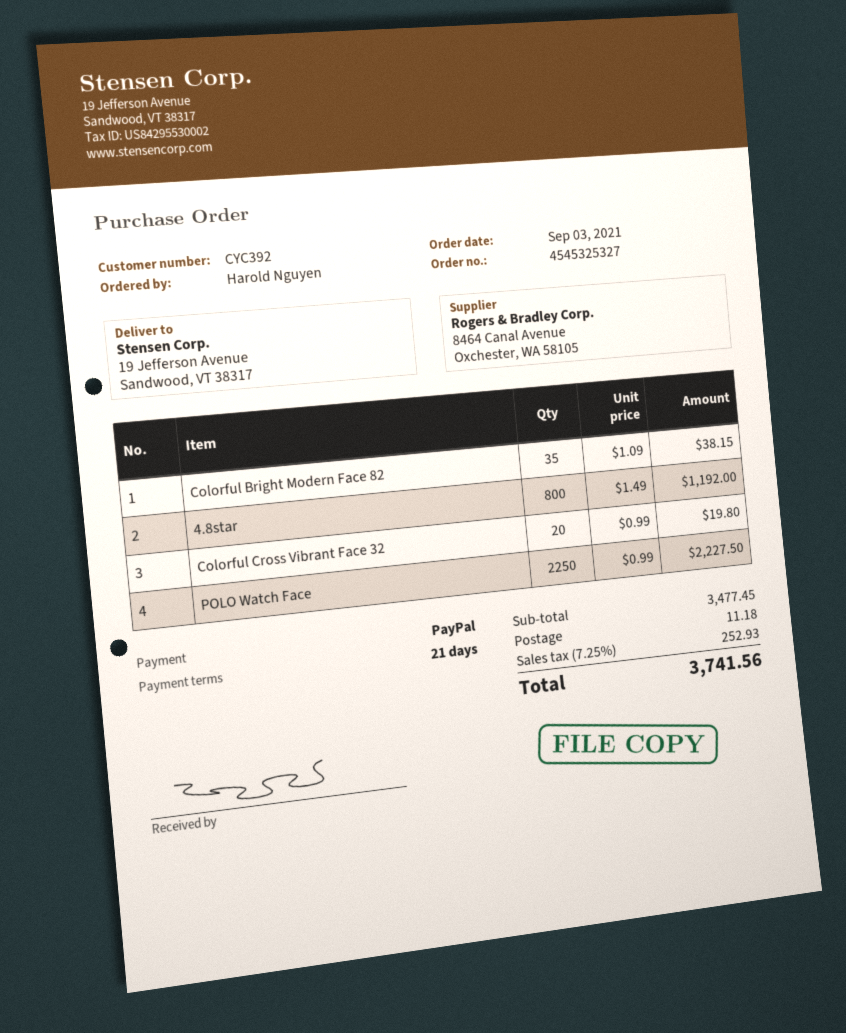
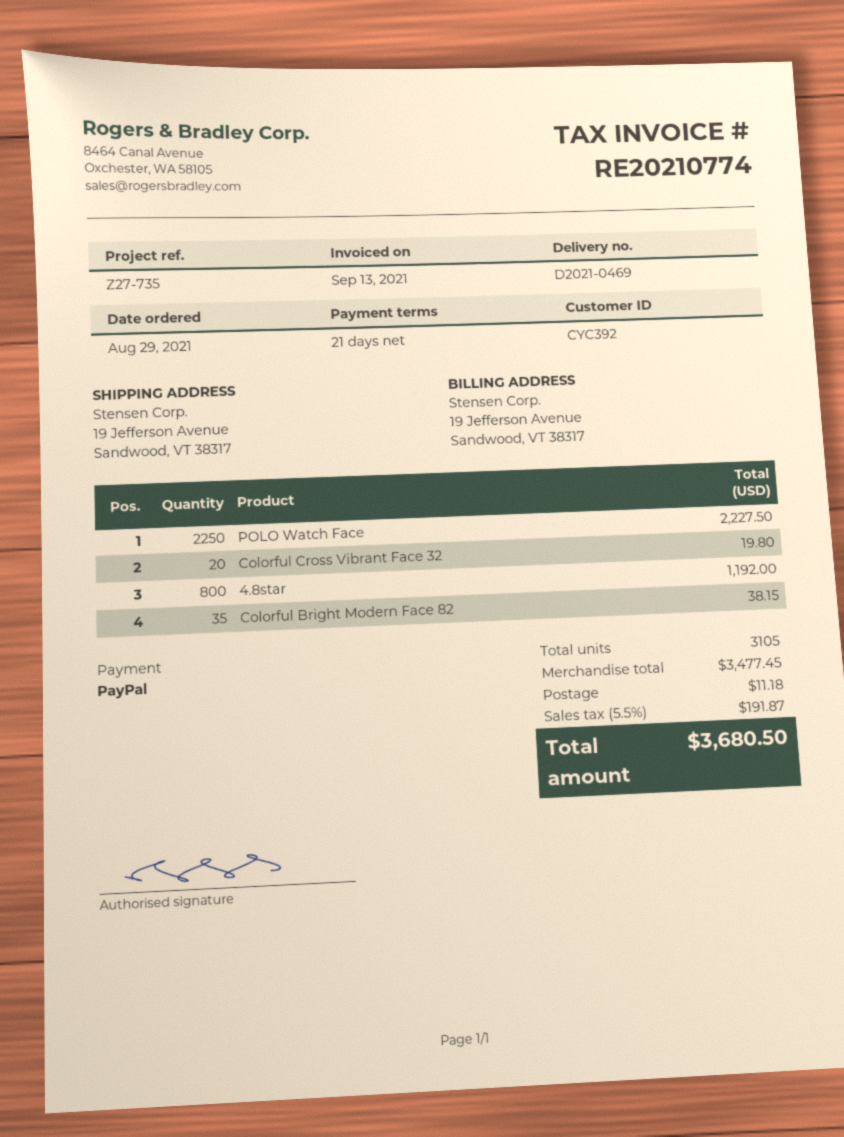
order date: 2021-09-03 -> 2021-08-29
tax: 7.25% = 252.93 -> 5.5% = 191.87
total: 3741.56 -> 3680.50

